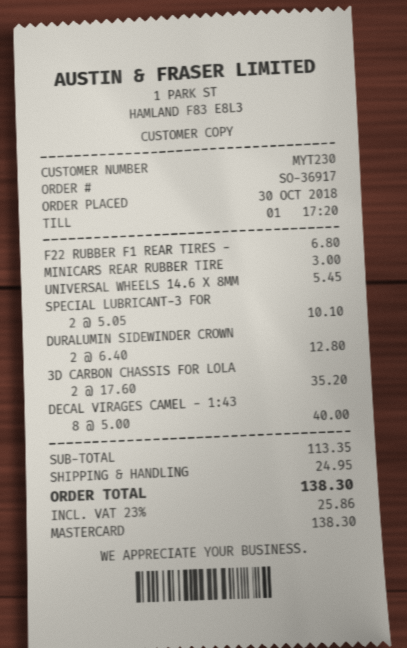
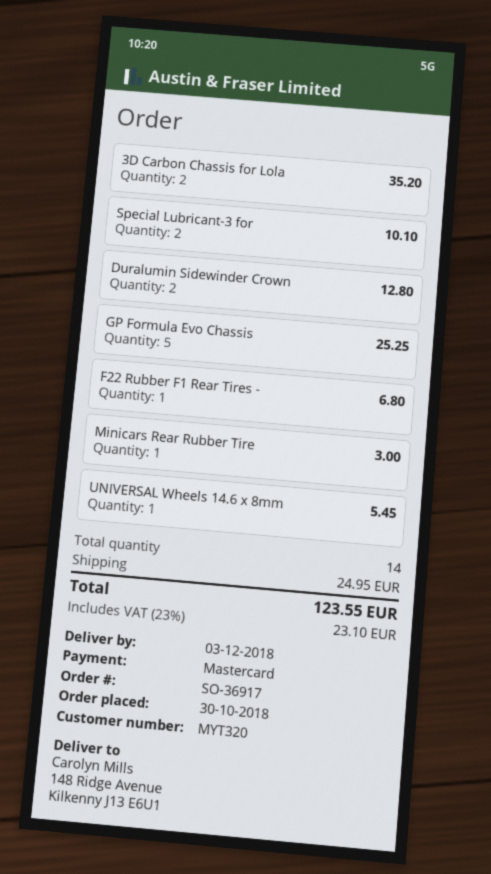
customer number: MYT230 -> MYT320
DECAL VIRAGES CAMEL - 1:43: 8 for 40.00 -> none
GP Formula Evo Chassis: none -> 5 for 25.25
tax: 23% = 25.86 -> 23% = 23.10
total: 138.30 -> 123.55

